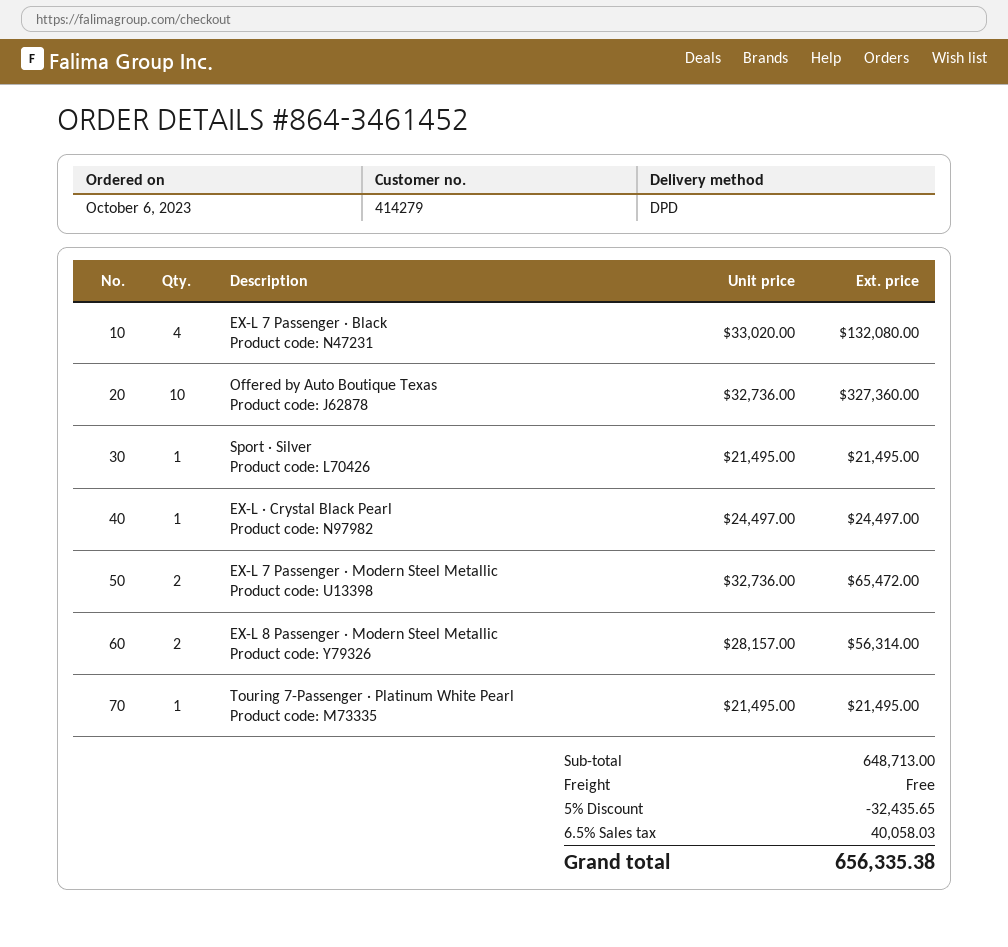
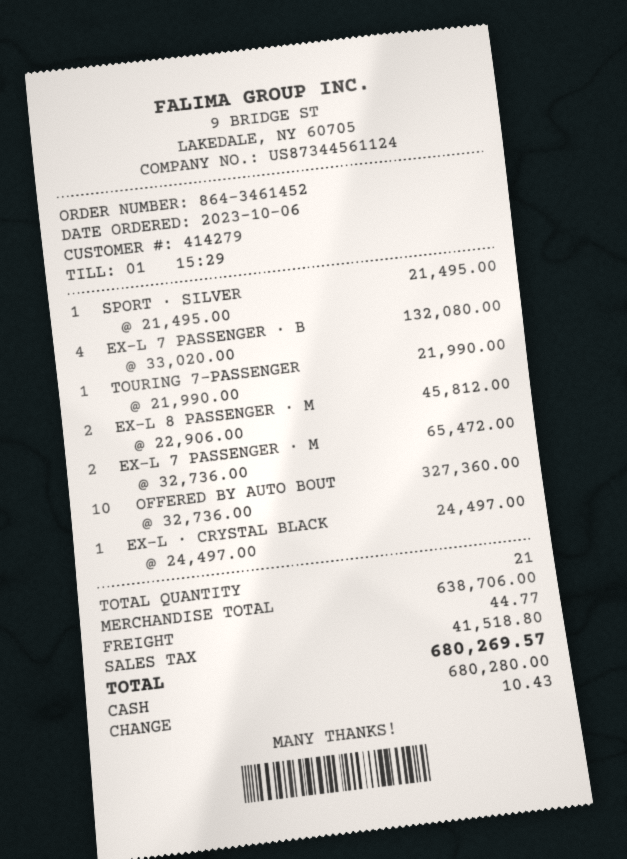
EX-L 8 Passenger · Modern Steel Metallic: 2 x 28157.00 = 56314.00 -> 2 x 22906.00 = 45812.00
Touring 7-Passenger · Platinum White Pearl: 1 x 21495.00 = 21495.00 -> 1 x 21990.00 = 21990.00
subtotal: 648713.00 -> 638706.00
discount: 5% = 32435.65 -> none
shipping: 0.00 -> 44.77
tax: 40058.03 -> 41518.80
total: 656335.38 -> 680269.57

